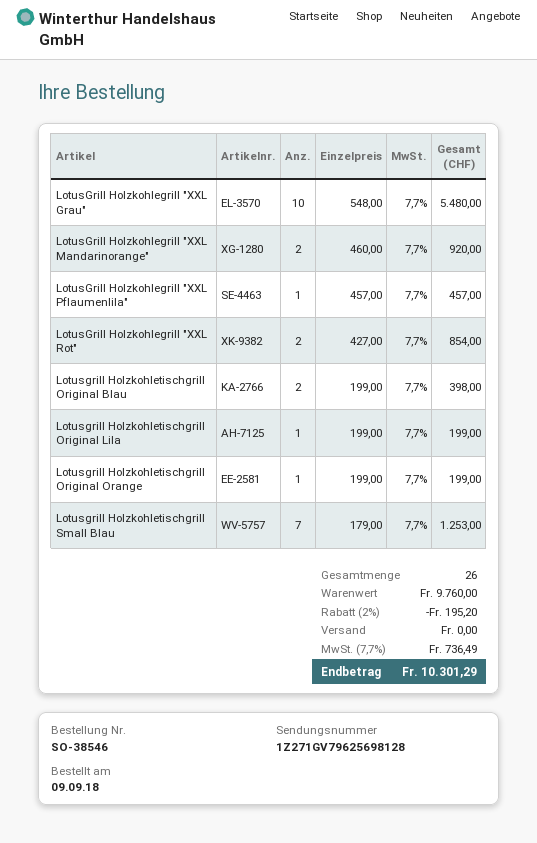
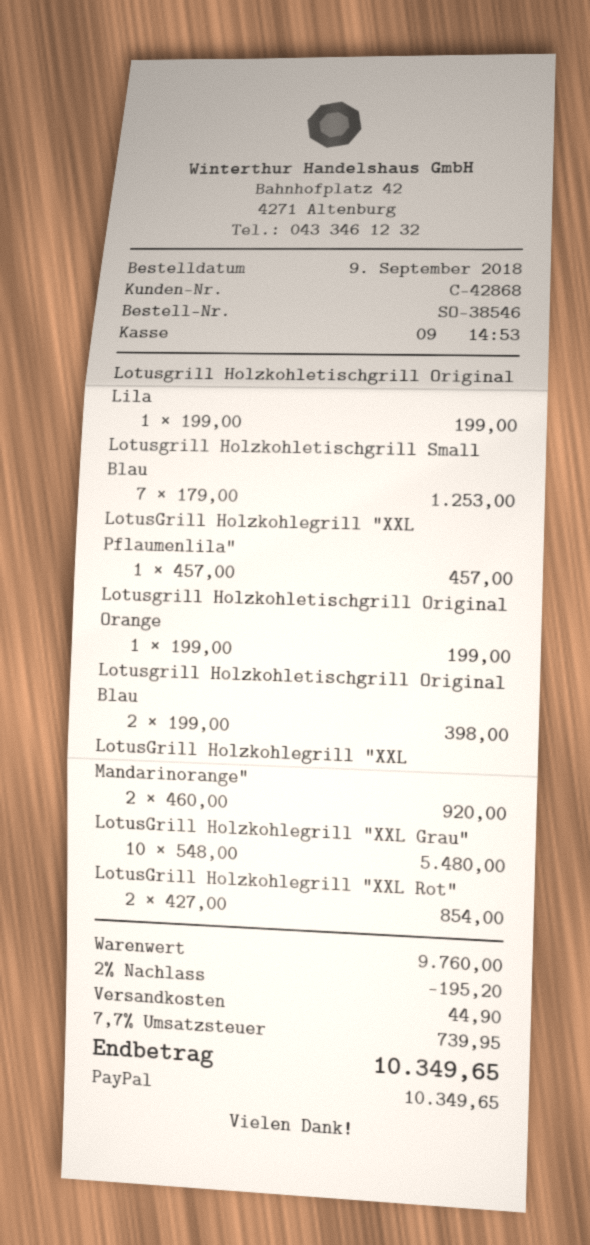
shipping: 0.00 -> 44.90
tax: 7.7% = 736.49 -> 7.7% = 739.95
total: 10301.29 -> 10349.65

